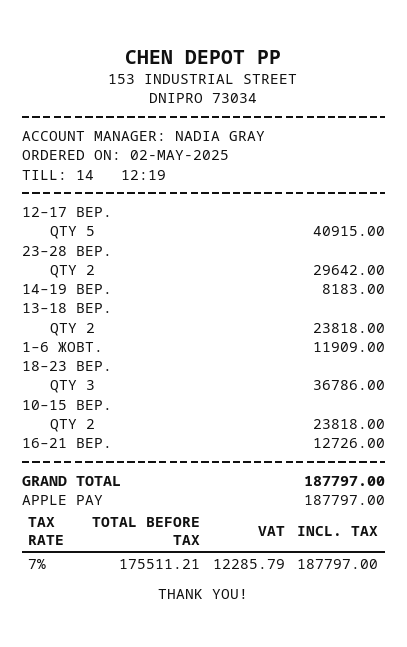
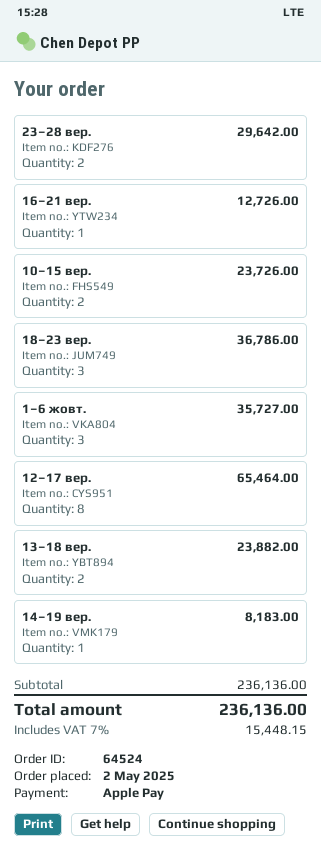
12–17 ВЕР.: 5 for 40915.00 -> 8 for 65464.00
13–18 ВЕР.: 2 for 23818.00 -> 2 for 23882.00
1–6 ЖОВТ.: 1 for 11909.00 -> 3 for 35727.00
10–15 ВЕР.: 2 for 23818.00 -> 2 for 23726.00
tax: 7% = 12285.79 -> 7% = 15448.15
total: 187797.00 -> 236136.00

